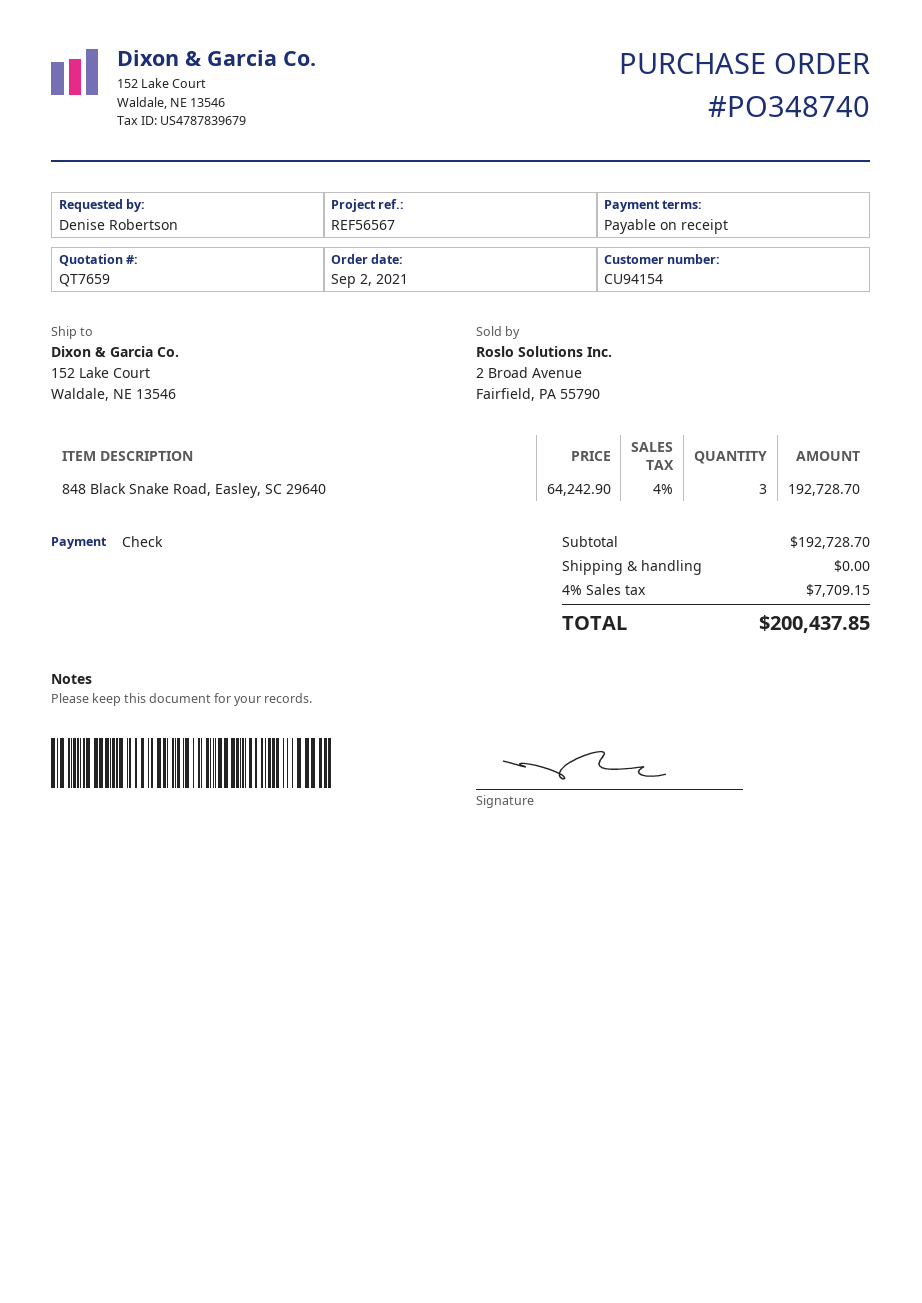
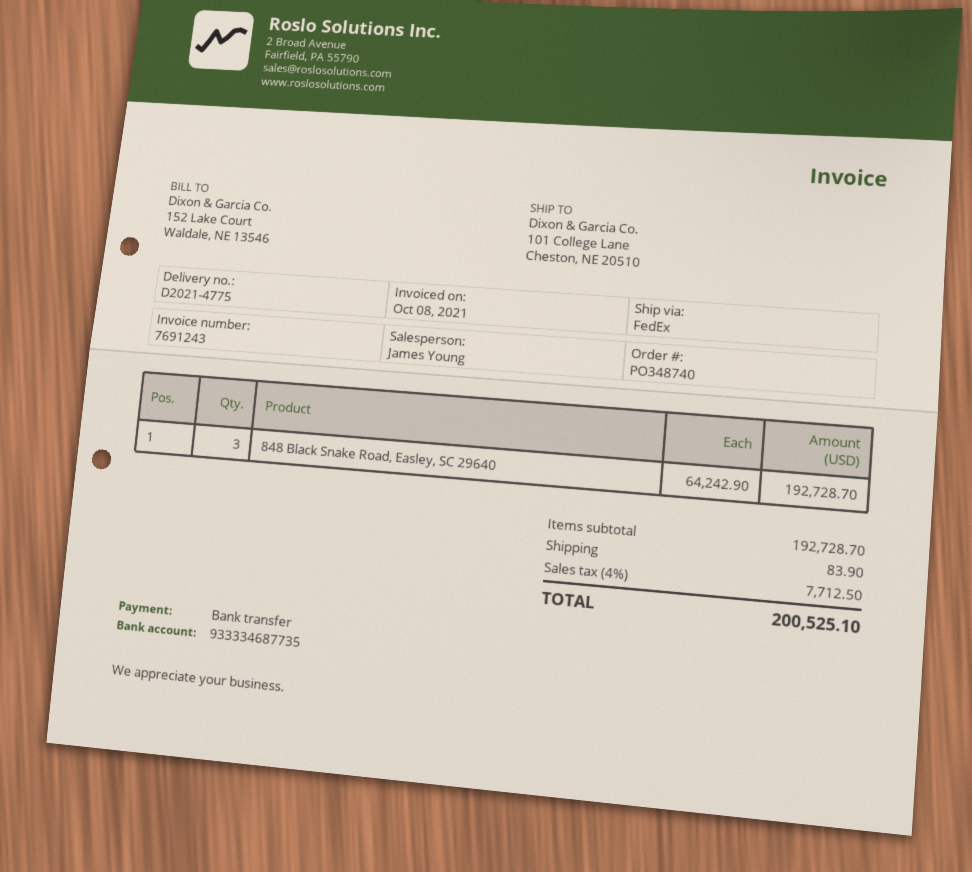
payment method: cheque -> bank transfer
ship to: 152 Lake Court, Waldale, NE 13546 -> 101 College Lane, Cheston, NE 20510
shipping: 0.00 -> 83.90
tax: 4% = 7709.15 -> 4% = 7712.50
total: 200437.85 -> 200525.10

